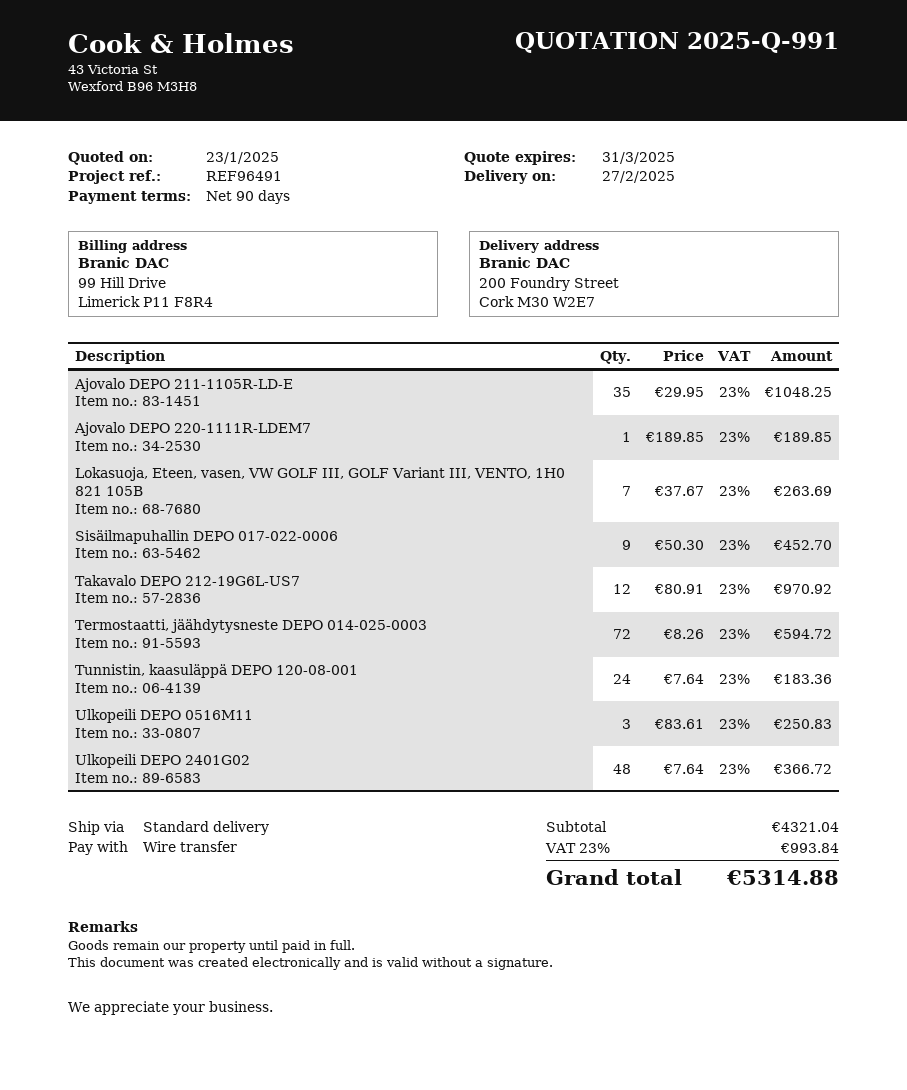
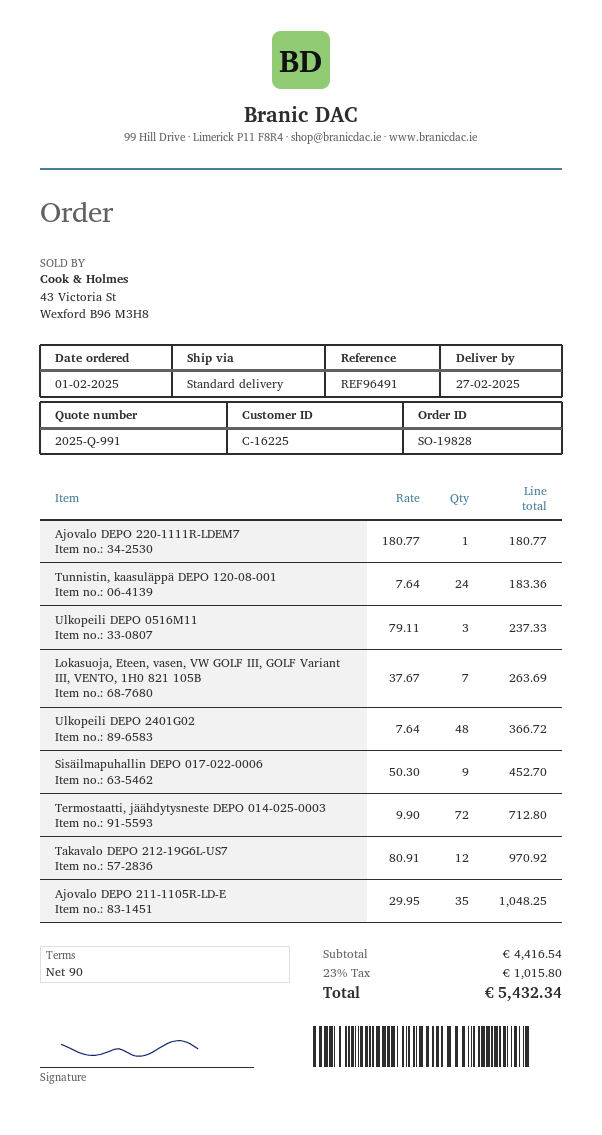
Ajovalo DEPO 220-1111R-LDEM7: 1 x 189.85 = 189.85 -> 1 x 180.77 = 180.77
Termostaatti, jäähdytysneste DEPO 014-025-0003: 72 x 8.26 = 594.72 -> 72 x 9.90 = 712.80
Ulkopeili DEPO 0516M11: 3 x 83.61 = 250.83 -> 3 x 79.11 = 237.33
subtotal: 4321.04 -> 4416.54
tax: 23% = 993.84 -> 23% = 1015.80
total: 5314.88 -> 5432.34

